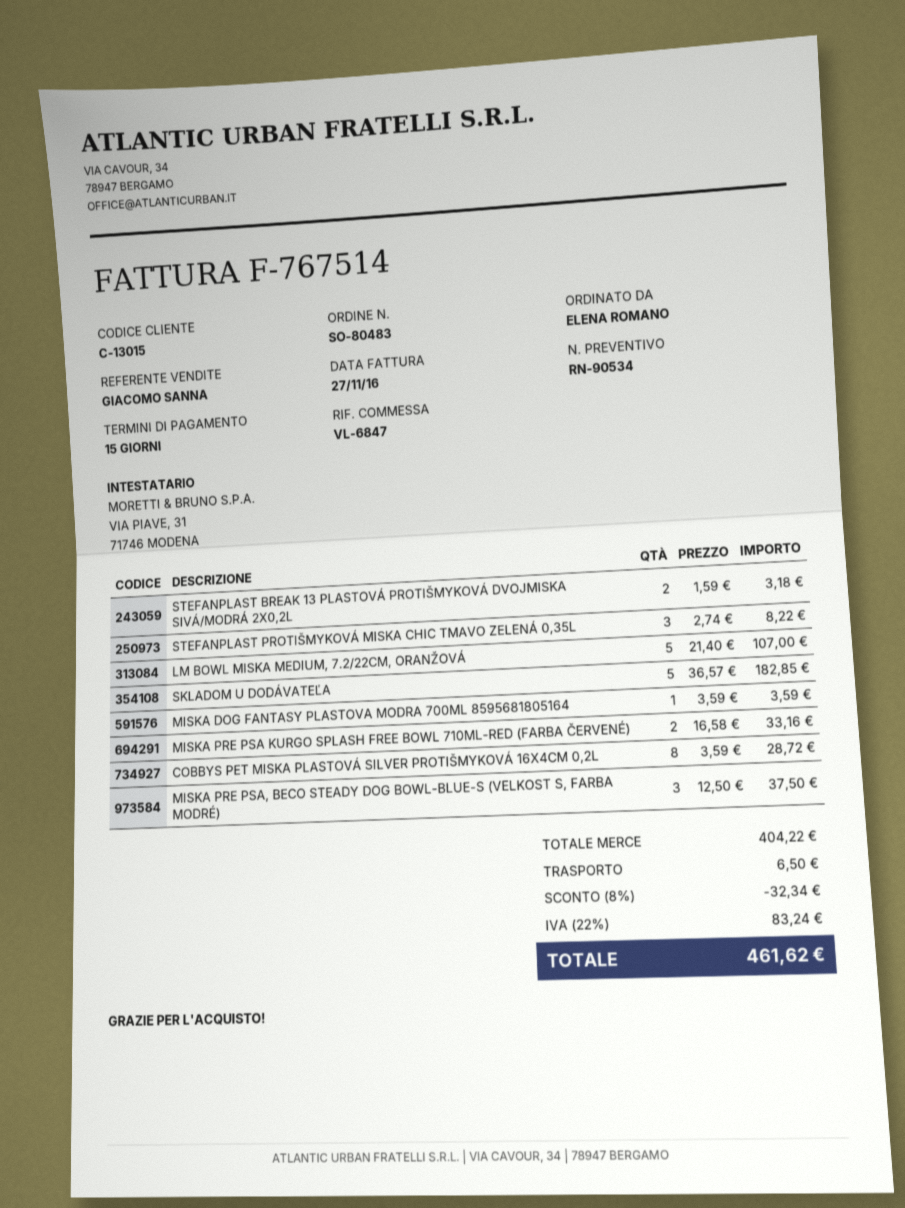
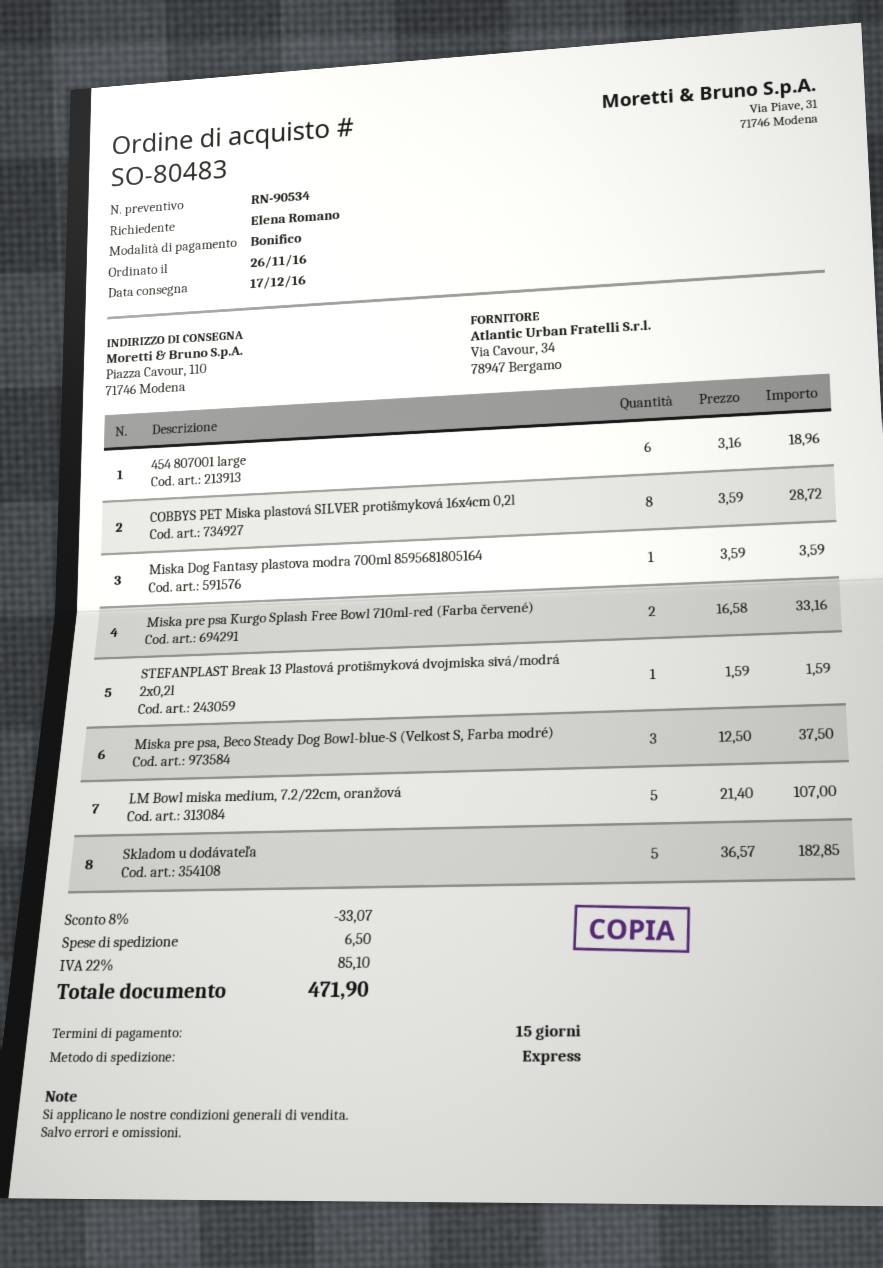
STEFANPLAST BREAK 13 PLASTOVÁ PROTIŠMYKOVÁ DVOJMISKA SIVÁ/MODRÁ 2X0,2L: 2 x 1.59 = 3.18 -> 1 x 1.59 = 1.59
STEFANPLAST PROTIŠMYKOVÁ MISKA CHIC TMAVO ZELENÁ 0,35L: 3 x 2.74 = 8.22 -> none
454 807001 large: none -> 6 x 3.16 = 18.96
discount: 8% = 32.34 -> 8% = 33.07
tax: 22% = 83.24 -> 22% = 85.10
total: 461.62 -> 471.90

